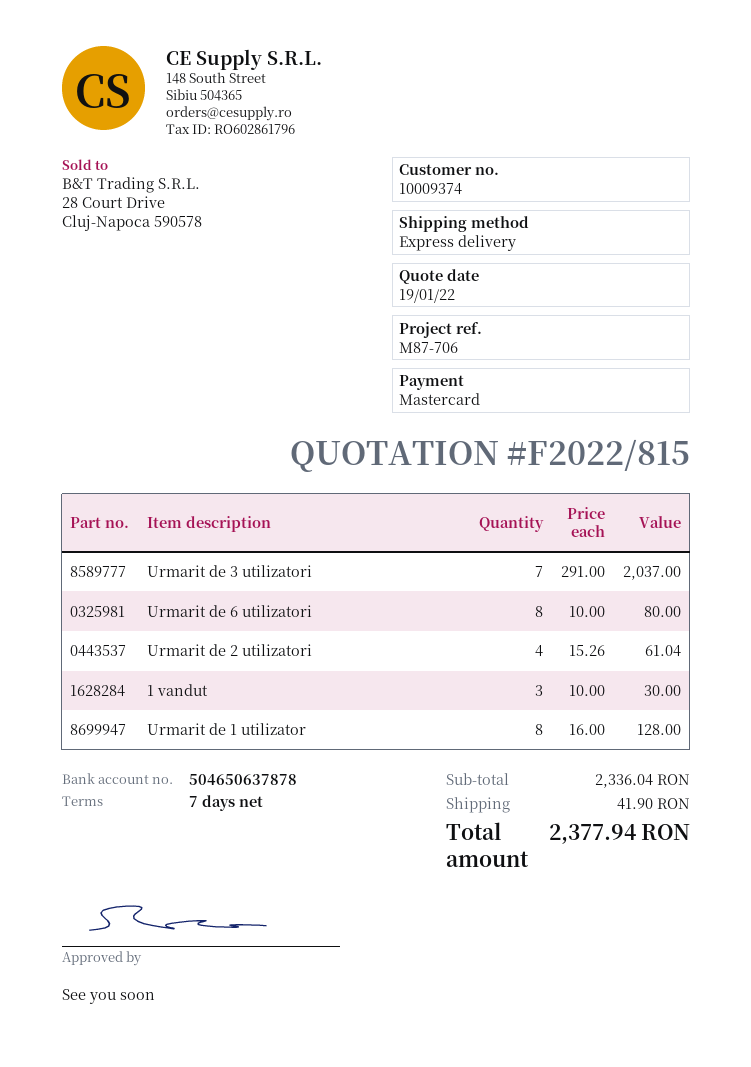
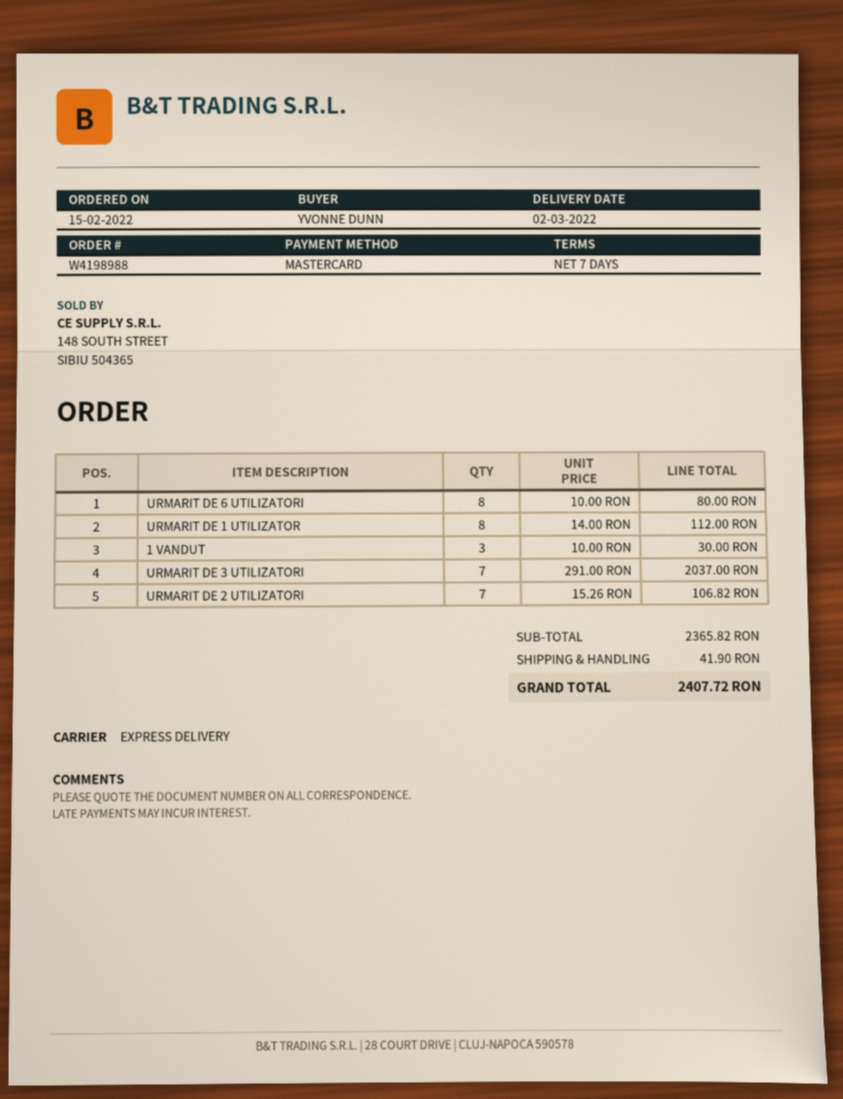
Urmarit de 2 utilizatori: 4 x 15.26 = 61.04 -> 7 x 15.26 = 106.82
Urmarit de 1 utilizator: 8 x 16.00 = 128.00 -> 8 x 14.00 = 112.00
subtotal: 2336.04 -> 2365.82
total: 2377.94 -> 2407.72

